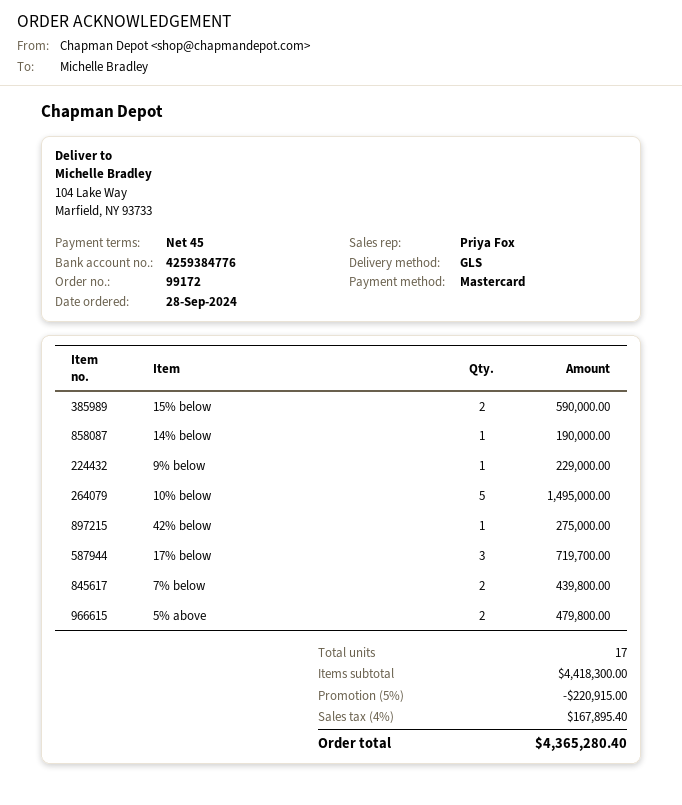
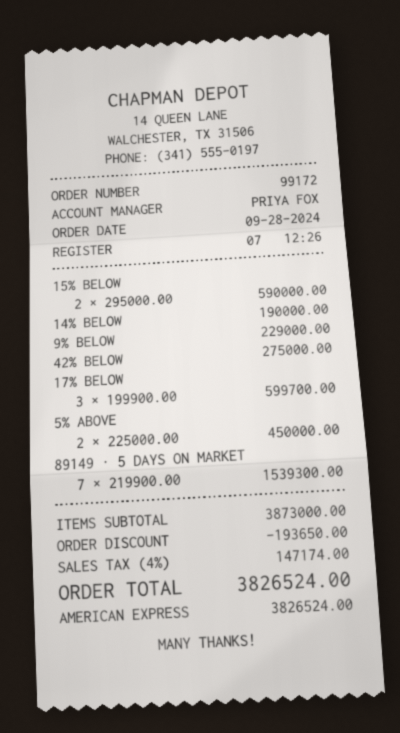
payment method: Mastercard -> American Express
10% below: 5 for 1495000.00 -> none
17% below: 3 for 719700.00 -> 3 for 599700.00
7% below: 2 for 439800.00 -> none
5% above: 2 for 479800.00 -> 2 for 450000.00
89149 · 5 DAYS ON MARKET: none -> 7 for 1539300.00
subtotal: 4418300.00 -> 3873000.00
discount: 220915.00 -> 193650.00
tax: 4% = 167895.40 -> 4% = 147174.00
total: 4365280.40 -> 3826524.00

